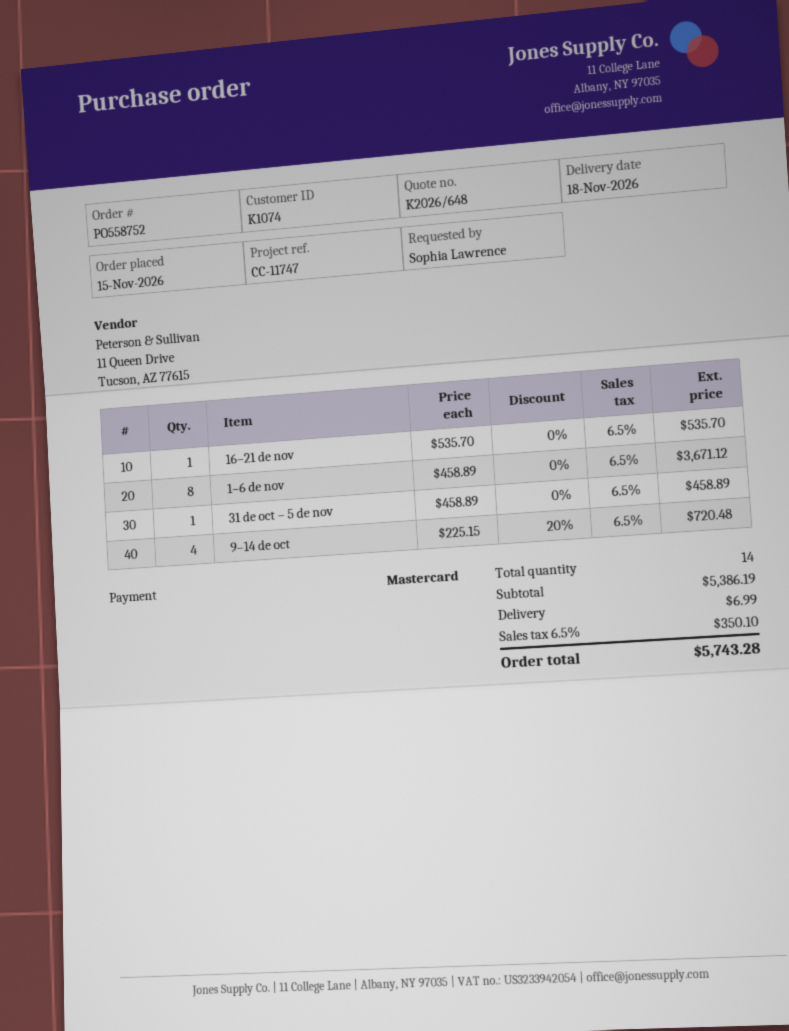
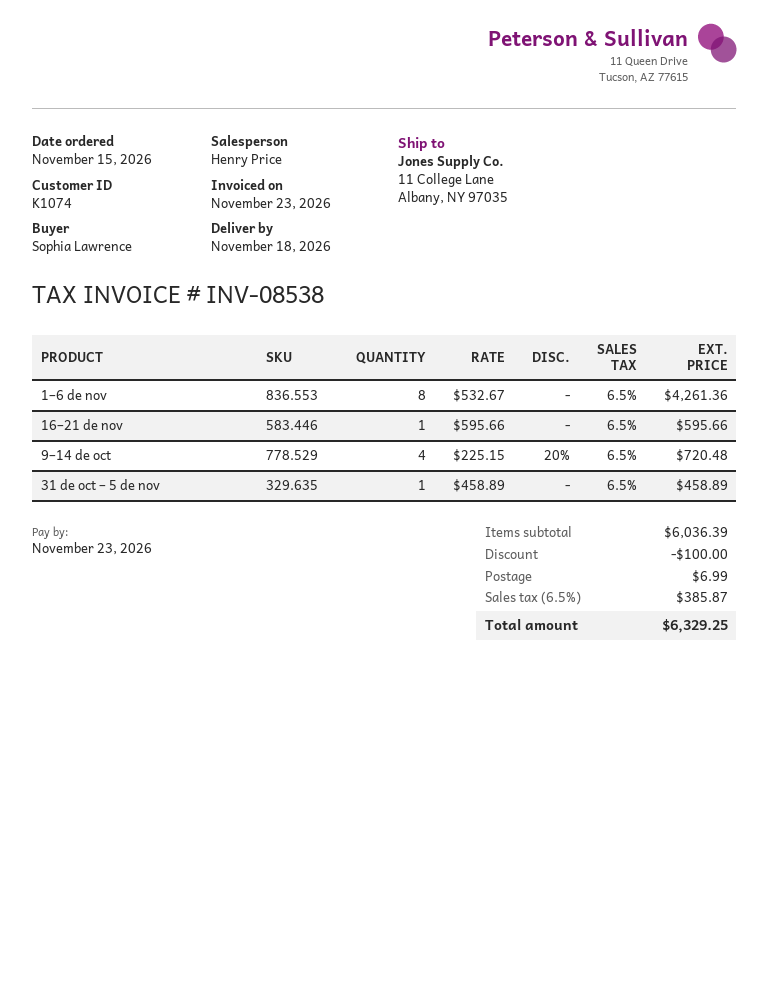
16–21 de nov: 1 x 535.70 = 535.70 -> 1 x 595.66 = 595.66
1–6 de nov: 8 x 458.89 = 3671.12 -> 8 x 532.67 = 4261.36
subtotal: 5386.19 -> 6036.39
discount: none -> 100.00
tax: 6.5% = 350.10 -> 6.5% = 385.87
total: 5743.28 -> 6329.25

